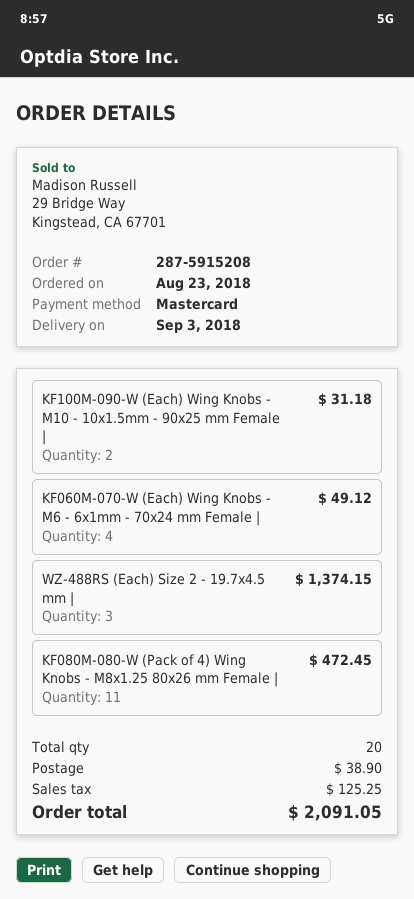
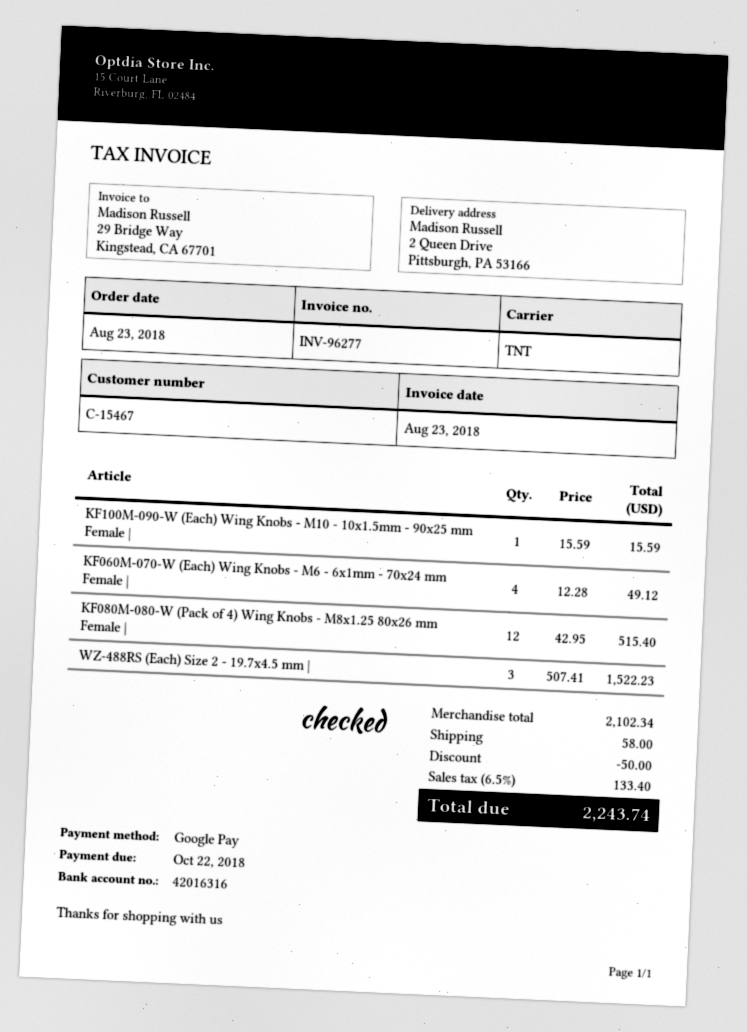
payment method: Mastercard -> Google Pay
KF100M-090-W (Each) Wing Knobs - M10 - 10x1.5mm - 90x25 mm Female |: 2 for 31.18 -> 1 for 15.59
WZ-488RS (Each) Size 2 - 19.7x4.5 mm |: 3 for 1374.15 -> 3 for 1522.23
KF080M-080-W (Pack of 4) Wing Knobs - M8x1.25 80x26 mm Female |: 11 for 472.45 -> 12 for 515.40
discount: none -> 50.00
shipping: 38.90 -> 58.00
tax: 125.25 -> 133.40
total: 2091.05 -> 2243.74

